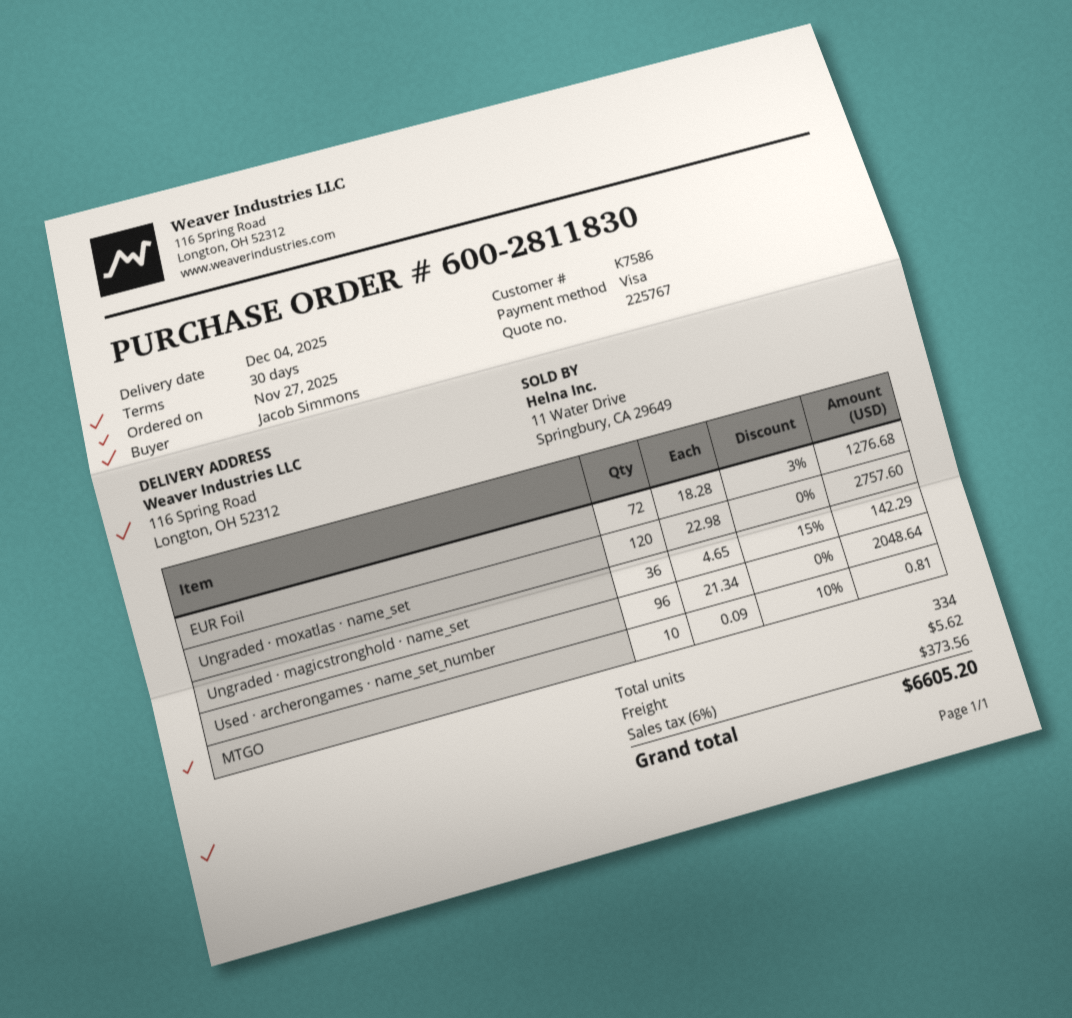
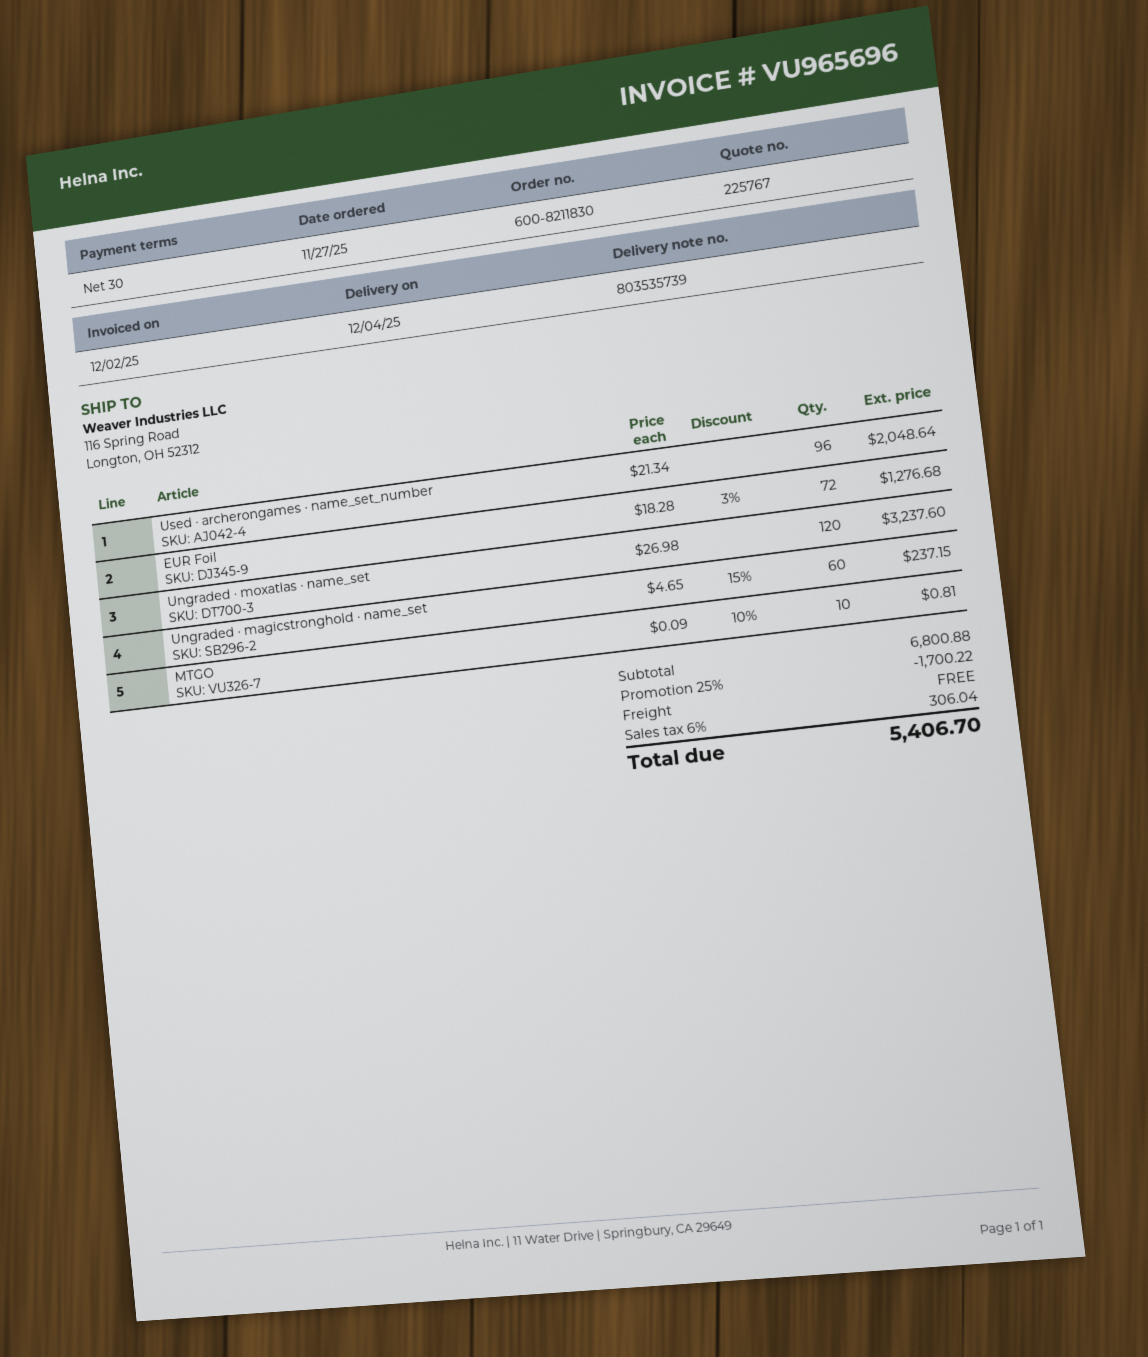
order number: 600-2811830 -> 600-8211830
Ungraded · moxatlas · name_set: 120 x 22.98 = 2757.60 -> 120 x 26.98 = 3237.60
Ungraded · magicstronghold · name_set: 36 x 4.65 - 15% = 142.29 -> 60 x 4.65 - 15% = 237.15
discount: none -> 25% = 1700.22
shipping: 5.62 -> 0.00
tax: 6% = 373.56 -> 6% = 306.04
total: 6605.20 -> 5406.70

